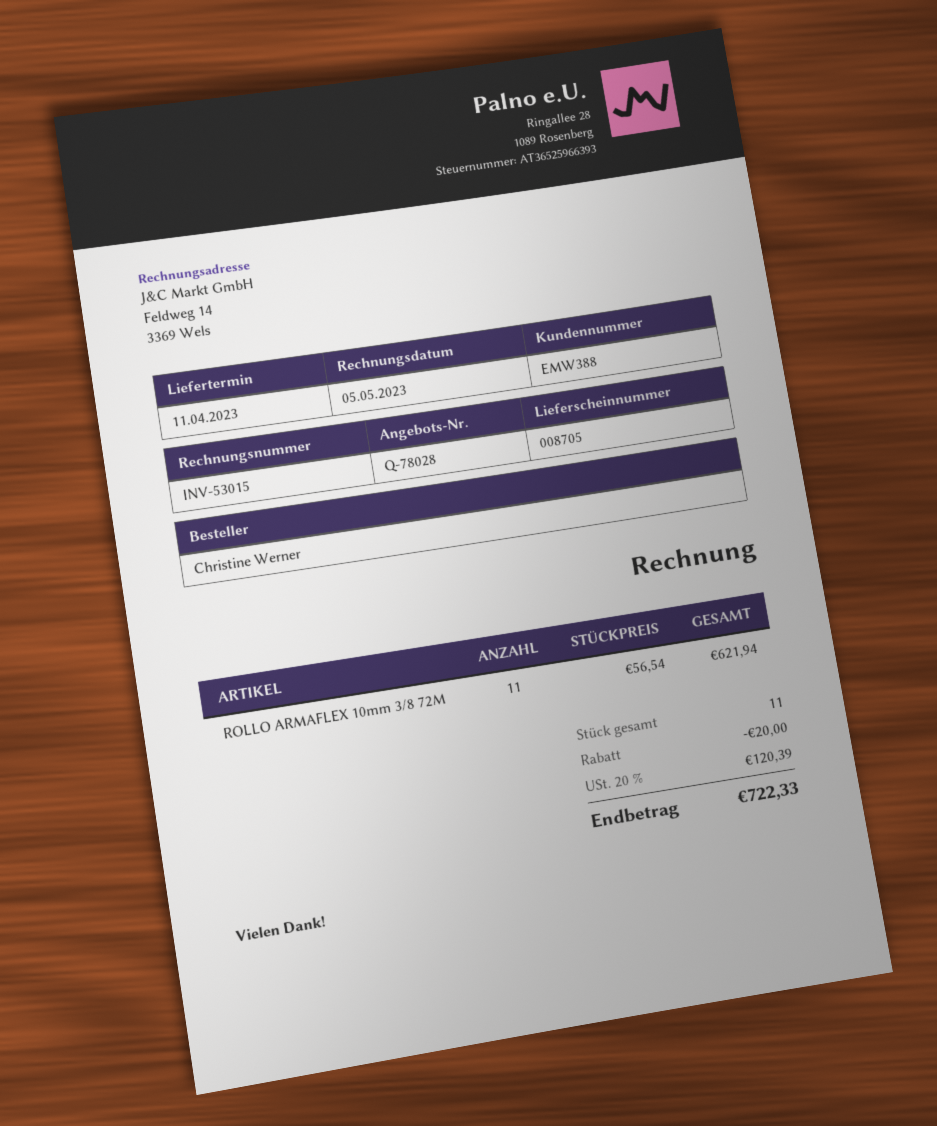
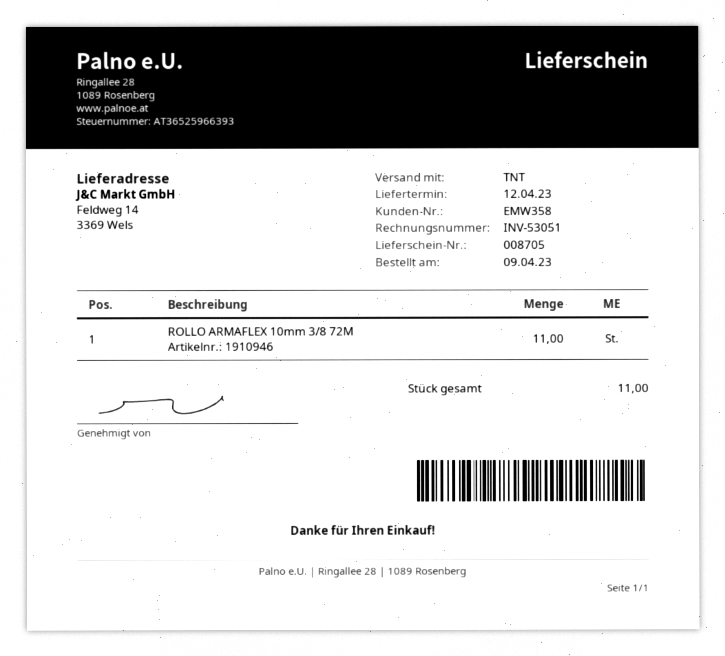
delivery date: 2023-04-11 -> 2023-04-12
invoice number: INV-53015 -> INV-53051
customer number: EMW388 -> EMW358

